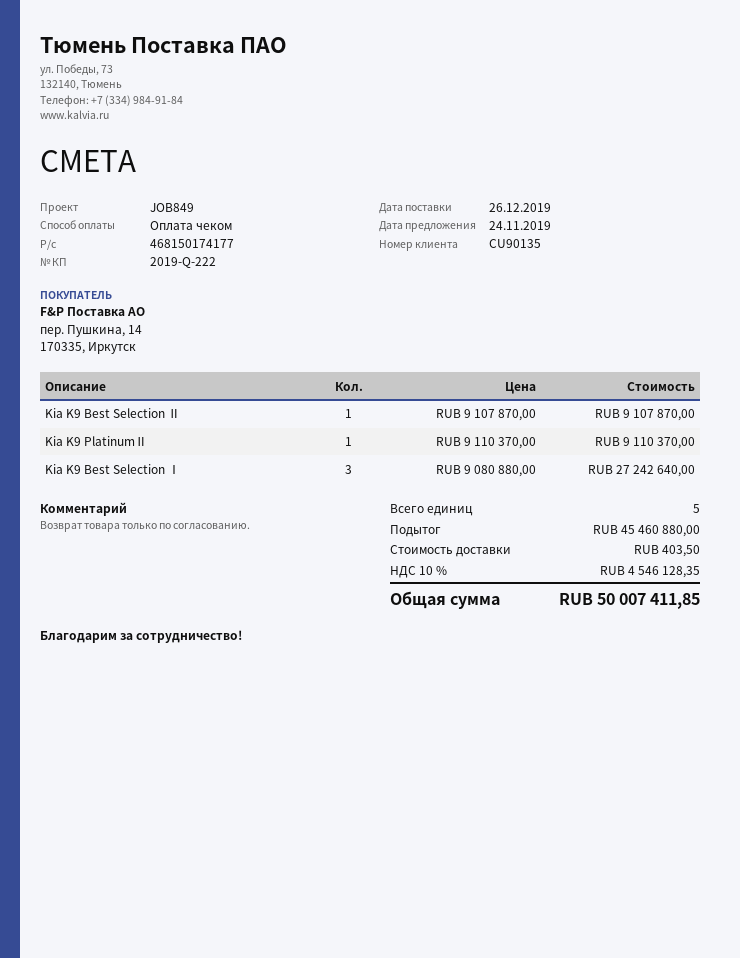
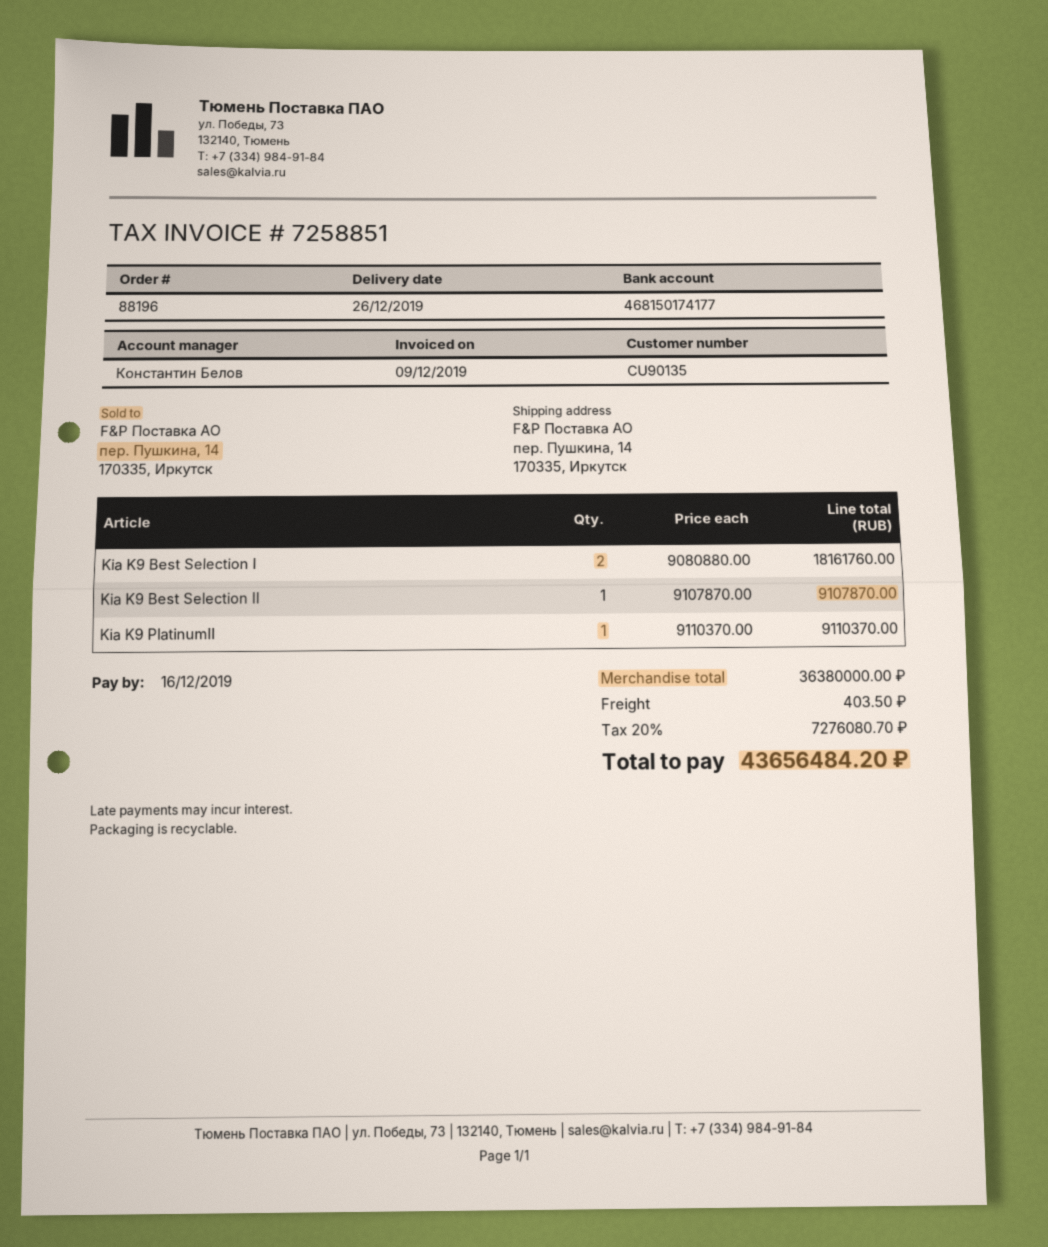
Kia K9 Best Selection Ⅰ: 3 x 9080880.00 = 27242640.00 -> 2 x 9080880.00 = 18161760.00
subtotal: 45460880.00 -> 36380000.00
tax: 10% = 4546128.35 -> 20% = 7276080.70
total: 50007411.85 -> 43656484.20

